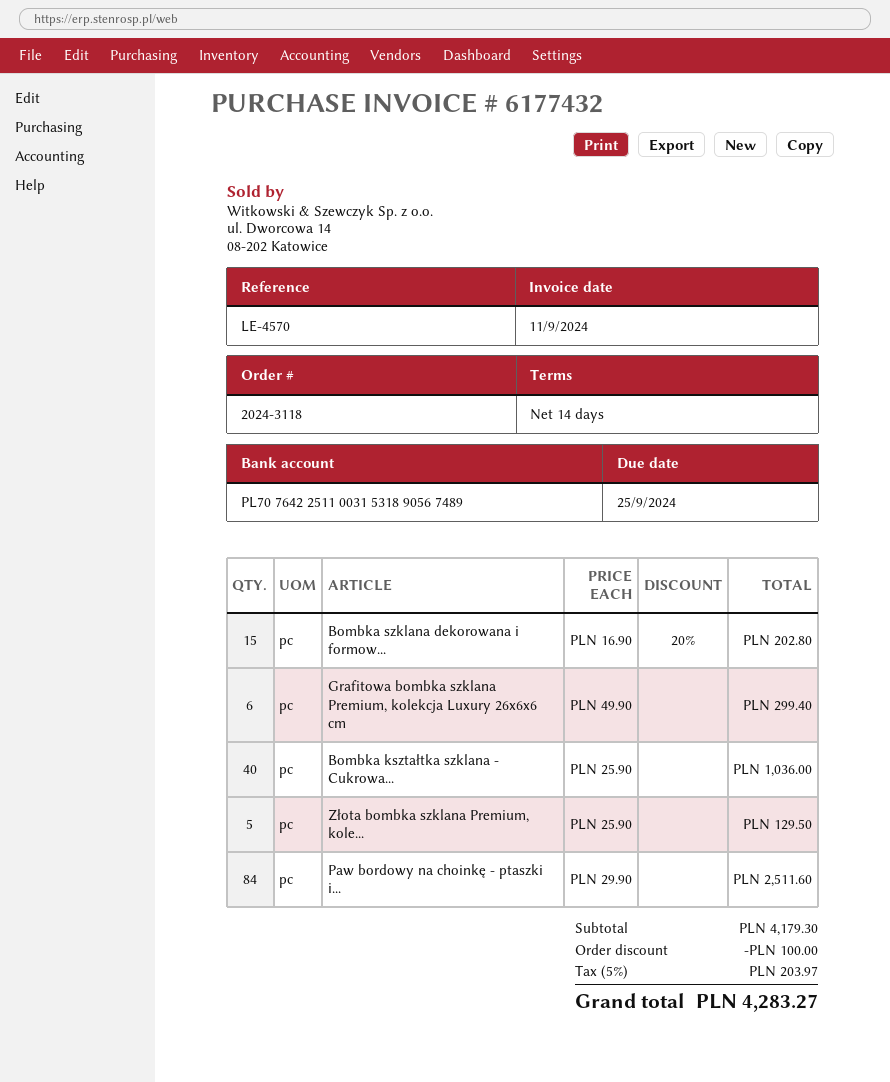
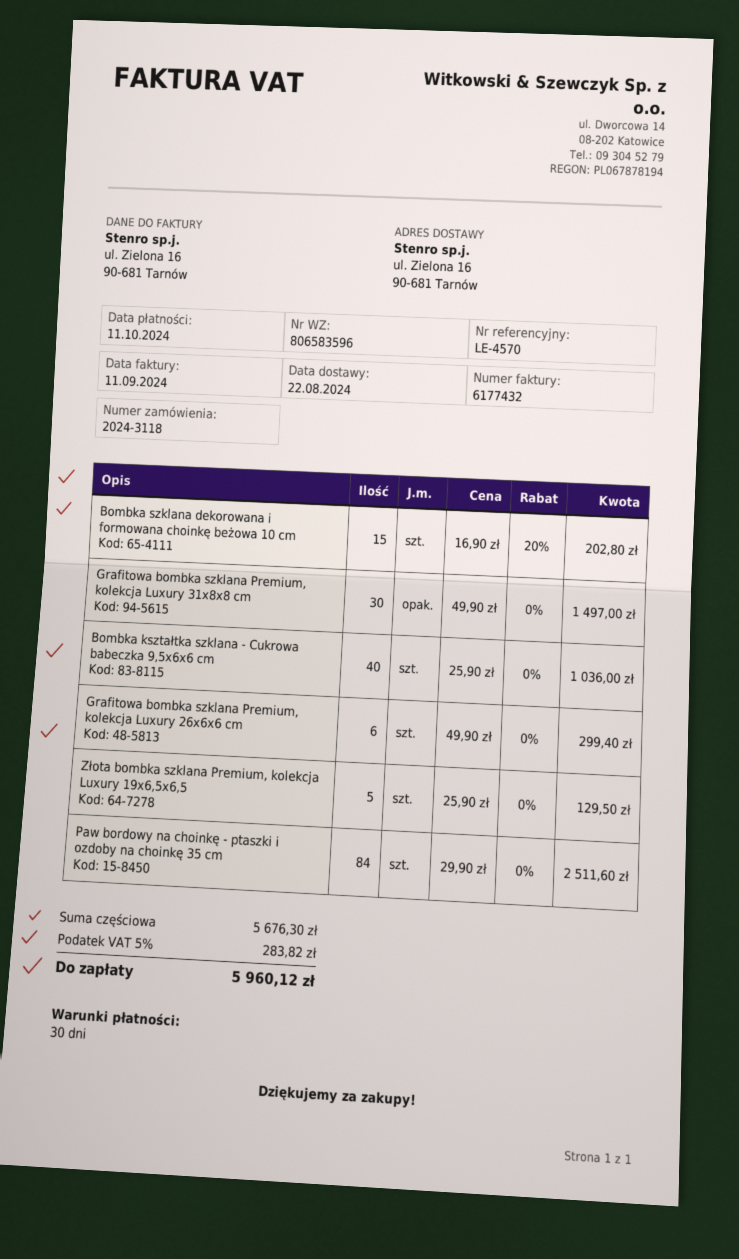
payment terms: 14 days -> 30 days
due date: 2024-09-25 -> 2024-10-11
Grafitowa bombka szklana Premium, kolekcja Luxury 31x8x8 cm: none -> 30 x 49.90 = 1497.00
subtotal: 4179.30 -> 5676.30
discount: 100.00 -> none
tax: 5% = 203.97 -> 5% = 283.82
total: 4283.27 -> 5960.12

